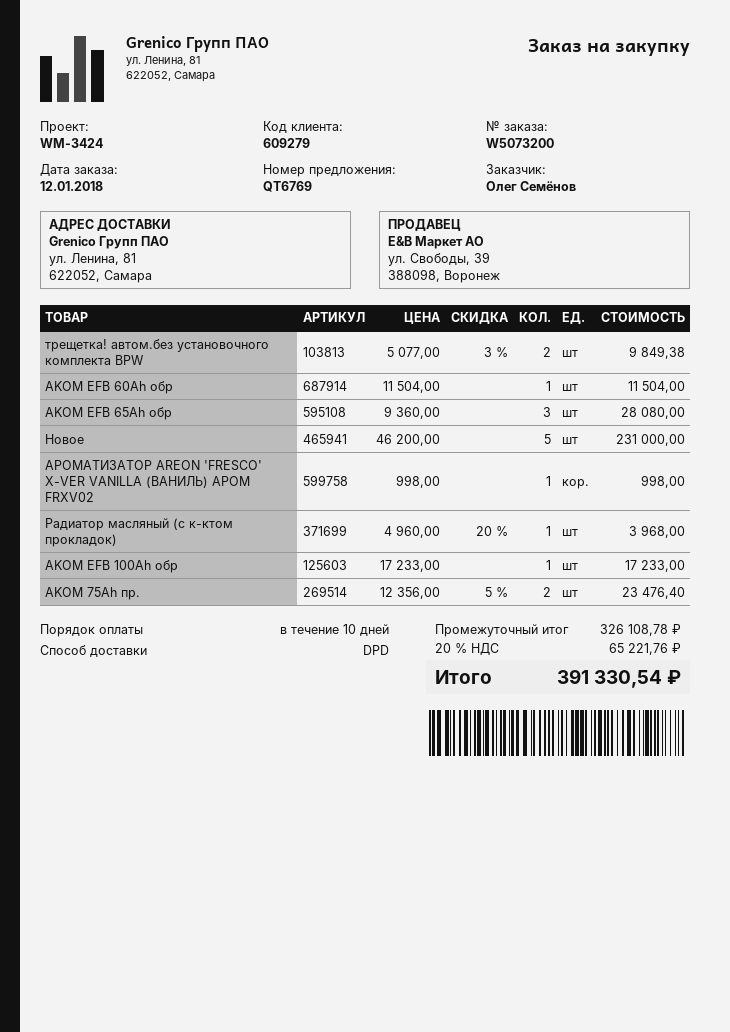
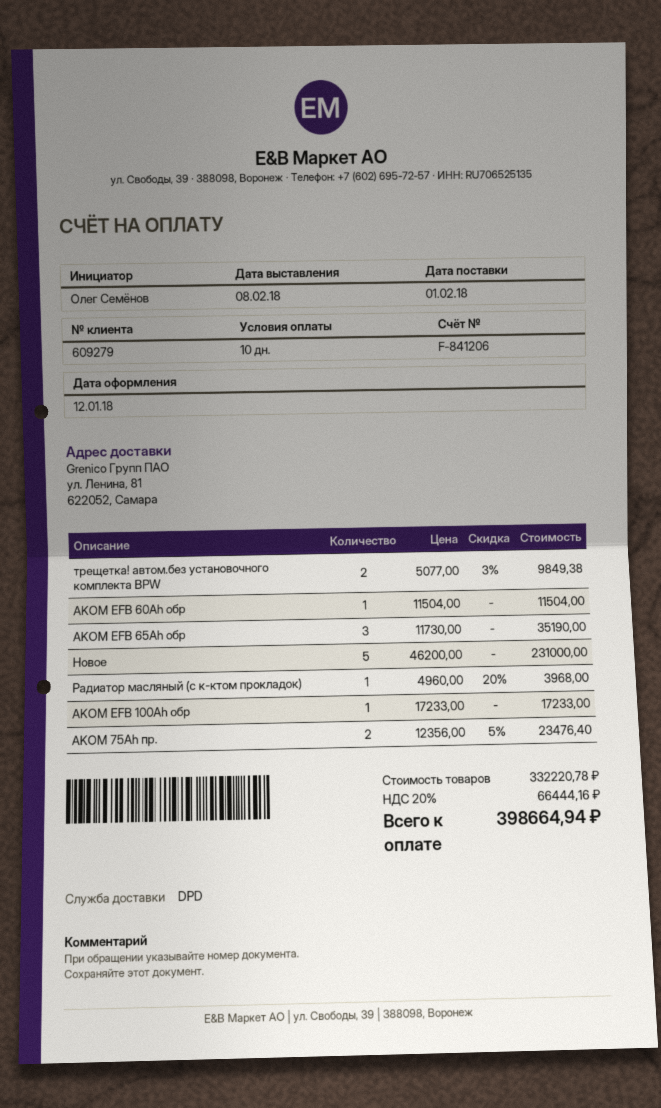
AKOM EFB 65Ah обр: 3 x 9360.00 = 28080.00 -> 3 x 11730.00 = 35190.00
АРОМАТИЗАТОР AREON 'FRESCO' X-VER VANILLA (ВАНИЛЬ) АРОМ FRXV02: 1 x 998.00 = 998.00 -> none
subtotal: 326108.78 -> 332220.78
tax: 20% = 65221.76 -> 20% = 66444.16
total: 391330.54 -> 398664.94

